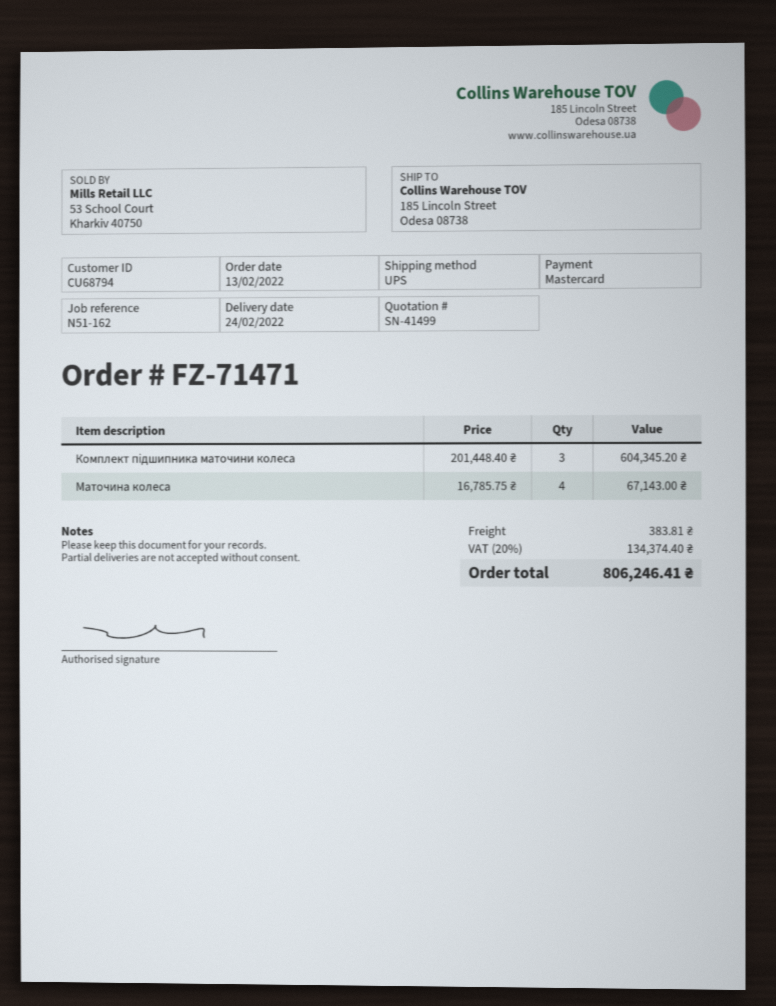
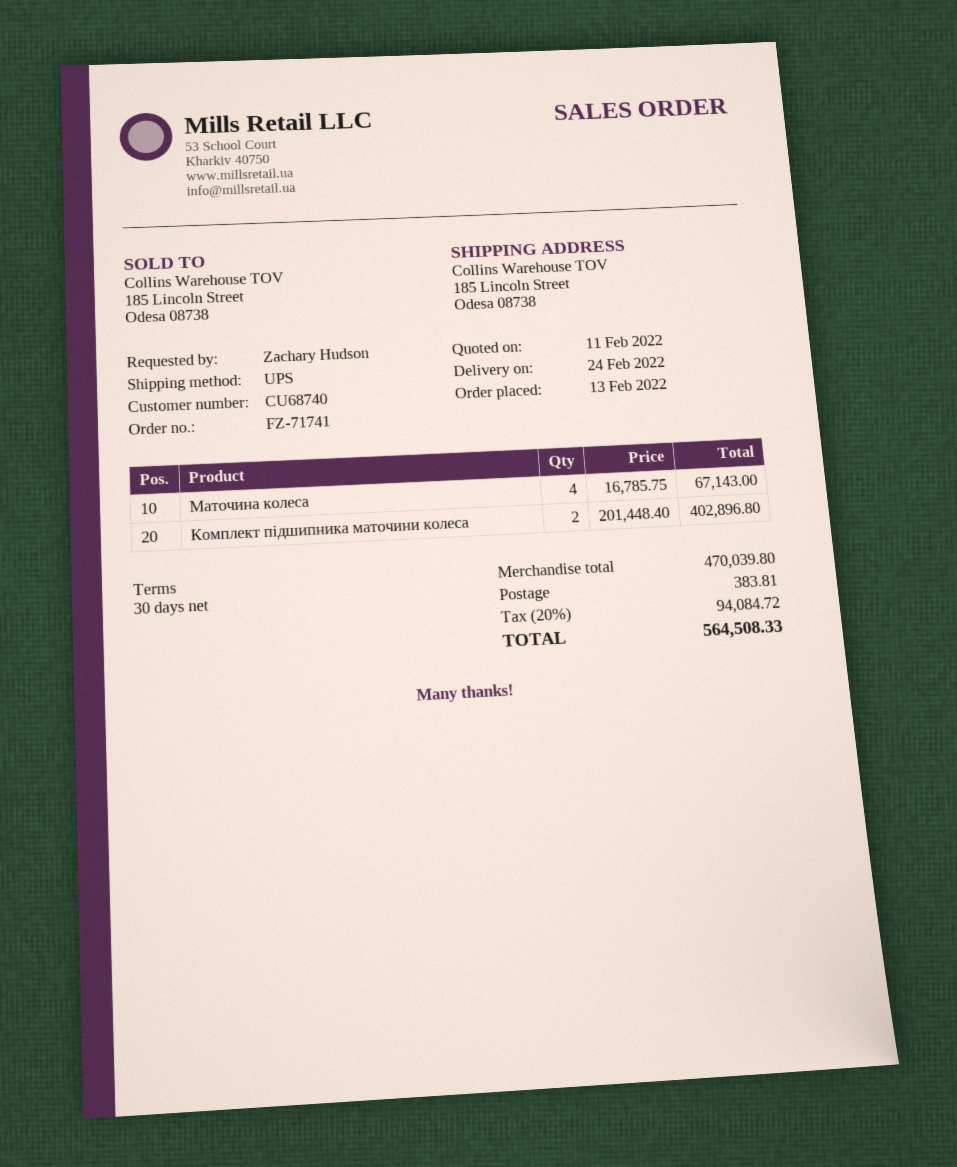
order number: FZ-71471 -> FZ-71741
customer number: CU68794 -> CU68740
Комплект підшипника маточини колеса: 3 x 201448.40 = 604345.20 -> 2 x 201448.40 = 402896.80
tax: 20% = 134374.40 -> 20% = 94084.72
total: 806246.41 -> 564508.33

